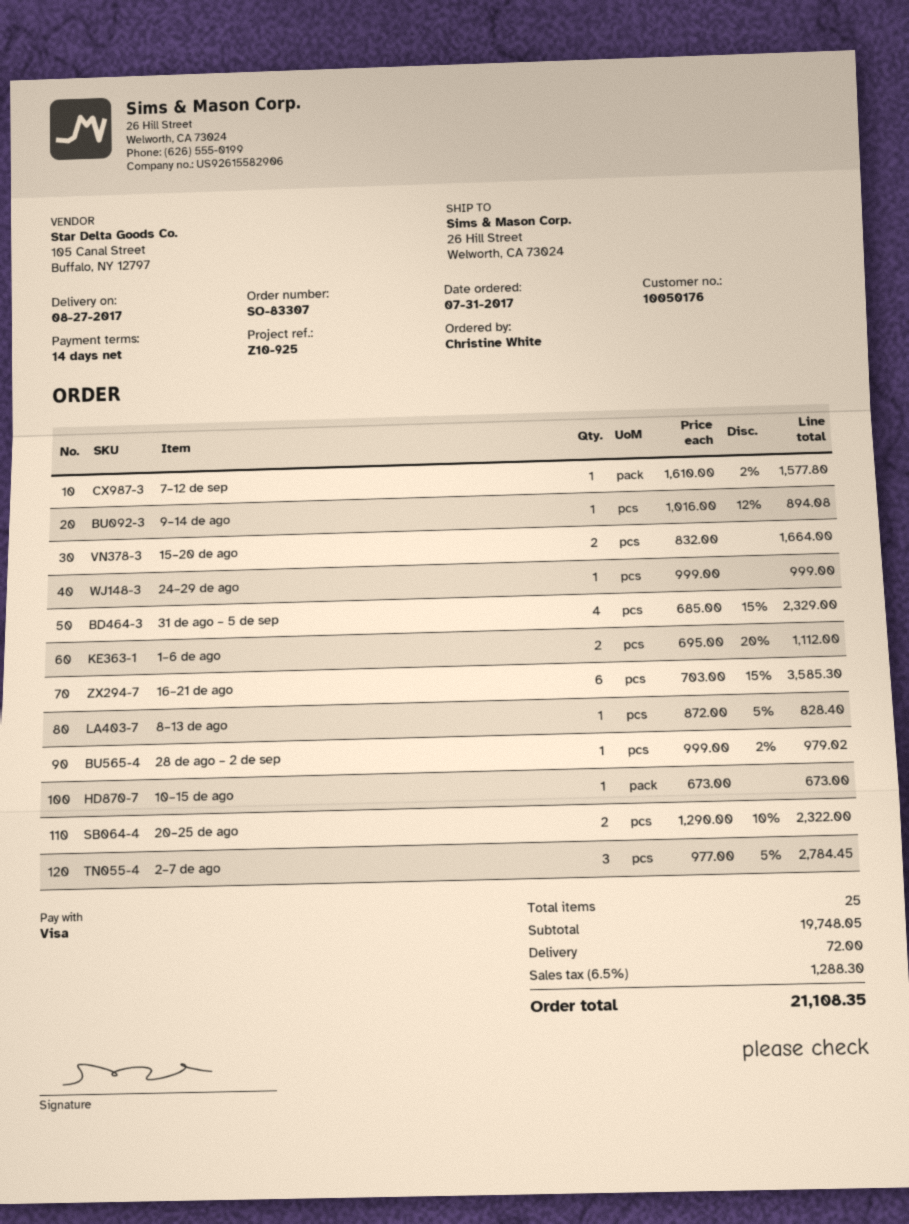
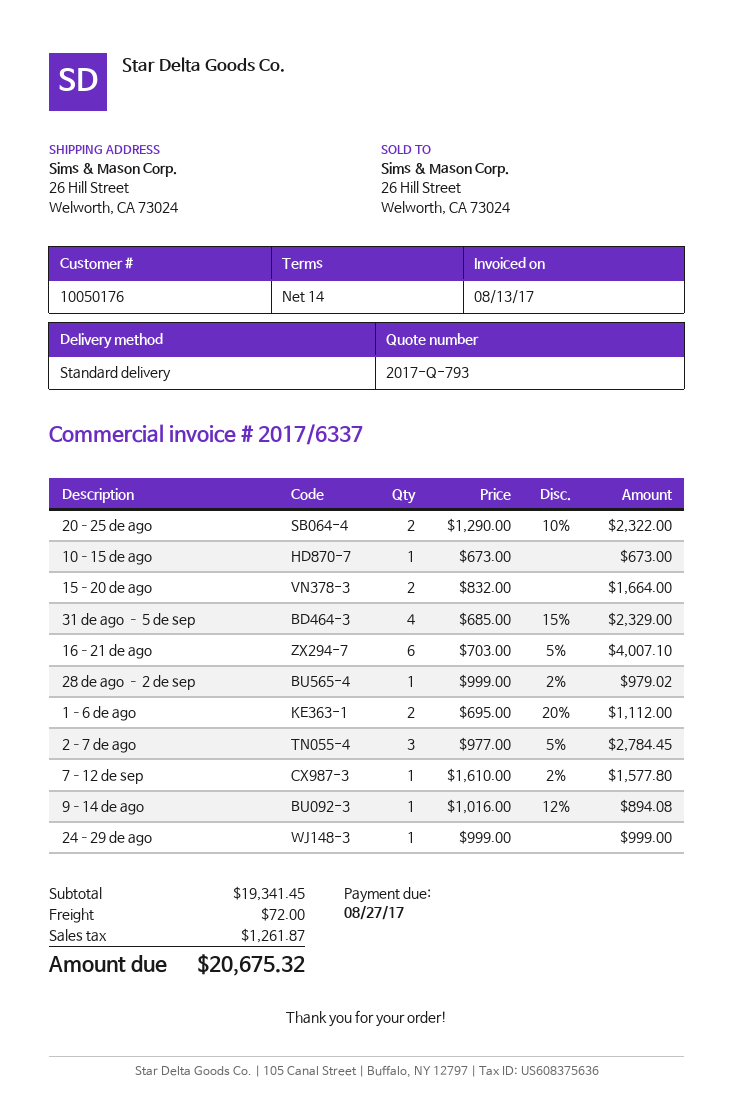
16–21 de ago: 6 x 703.00 - 15% = 3585.30 -> 6 x 703.00 - 5% = 4007.10
8–13 de ago: 1 x 872.00 - 5% = 828.40 -> none
subtotal: 19748.05 -> 19341.45
tax: 1288.30 -> 1261.87
total: 21108.35 -> 20675.32

